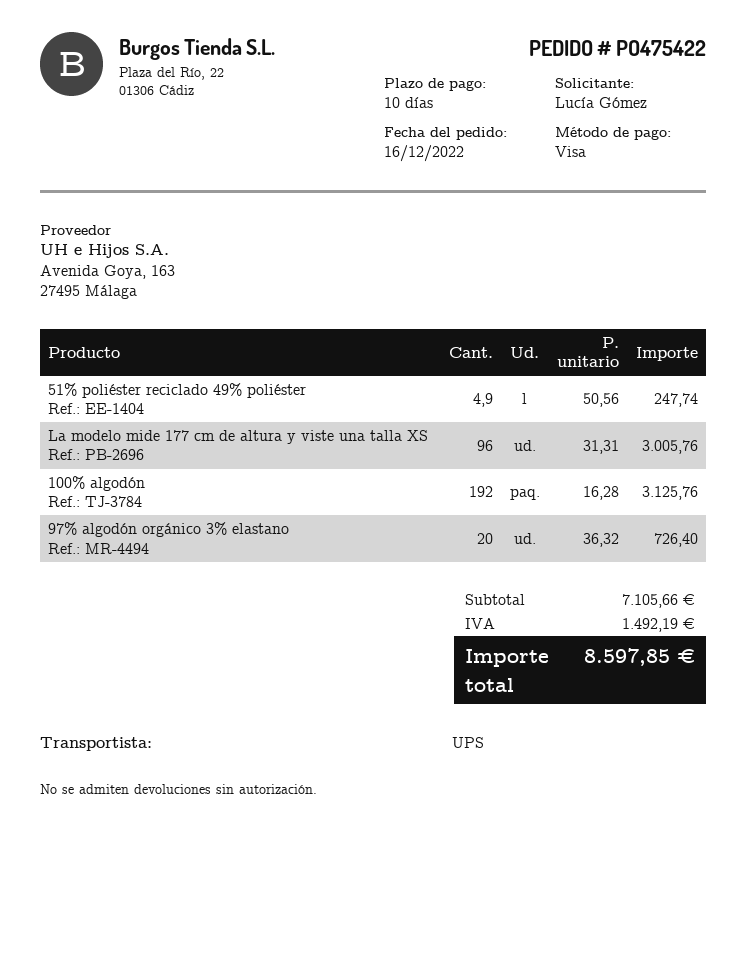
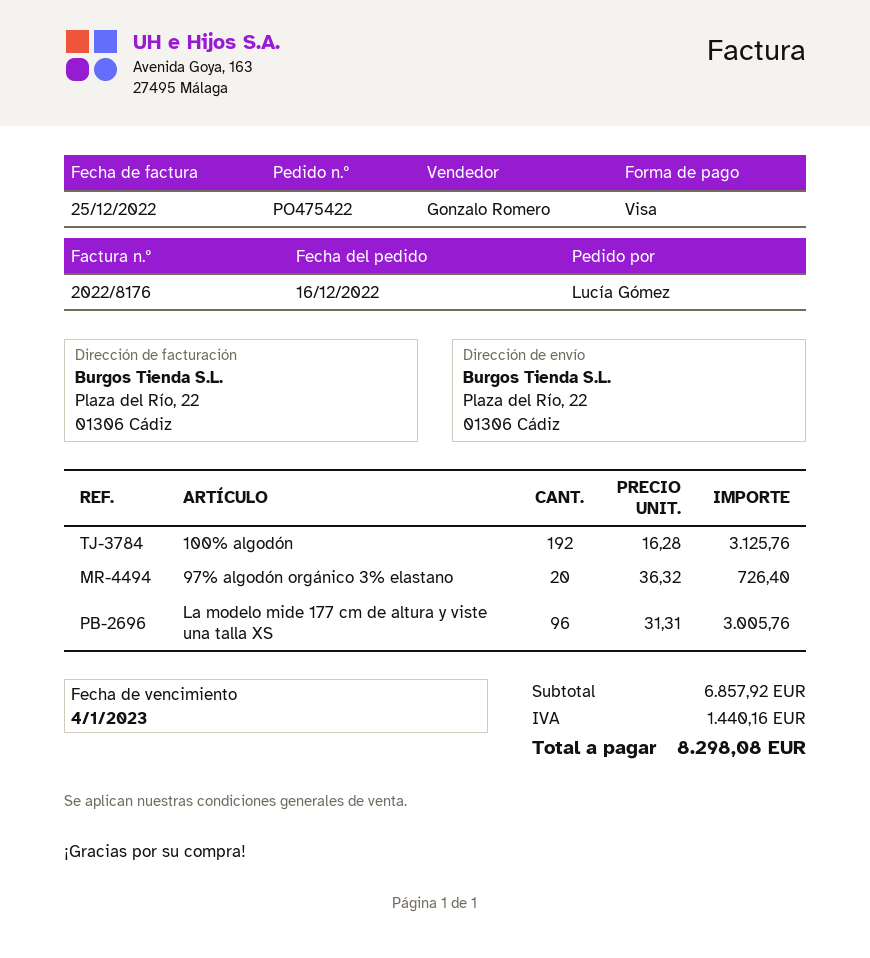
51% poliéster reciclado 49% poliéster: 4.9 x 50.56 = 247.74 -> none
subtotal: 7105.66 -> 6857.92
tax: 1492.19 -> 1440.16
total: 8597.85 -> 8298.08

